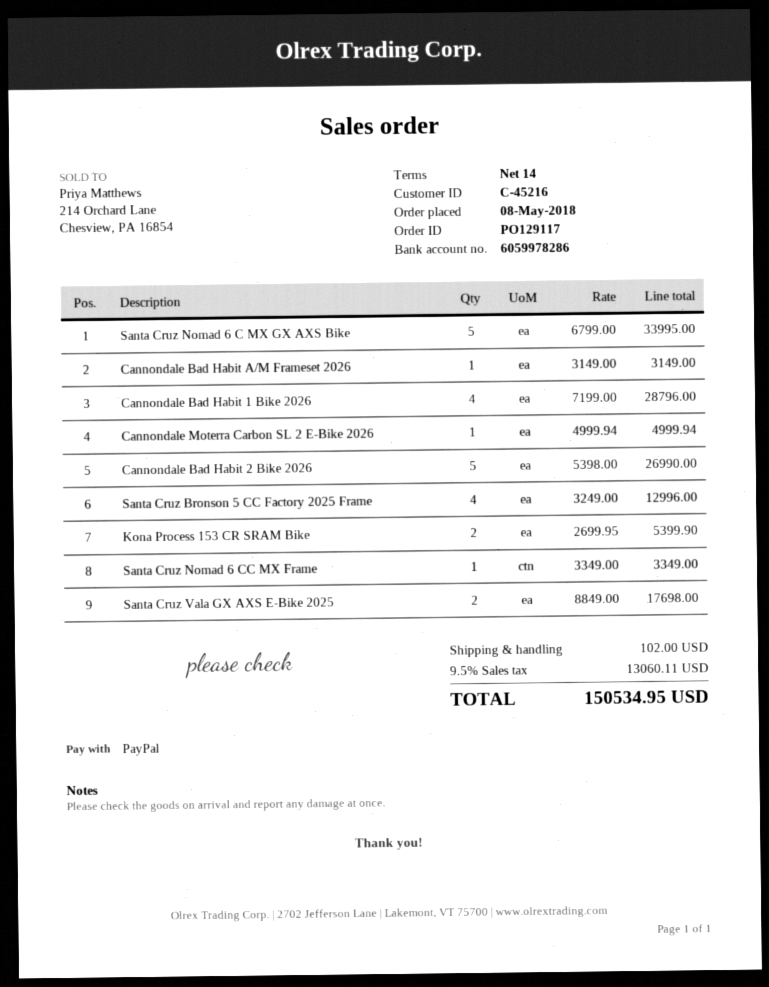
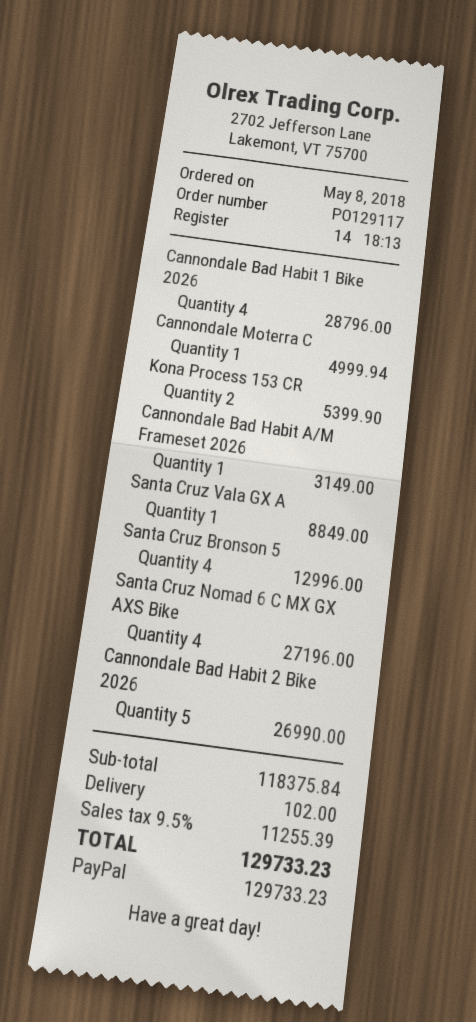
Santa Cruz Nomad 6 C MX GX AXS Bike: 5 for 33995.00 -> 4 for 27196.00
Santa Cruz Nomad 6 CC MX Frame: 1 for 3349.00 -> none
Santa Cruz Vala GX AXS E-Bike 2025: 2 for 17698.00 -> 1 for 8849.00
tax: 9.5% = 13060.11 -> 9.5% = 11255.39
total: 150534.95 -> 129733.23

